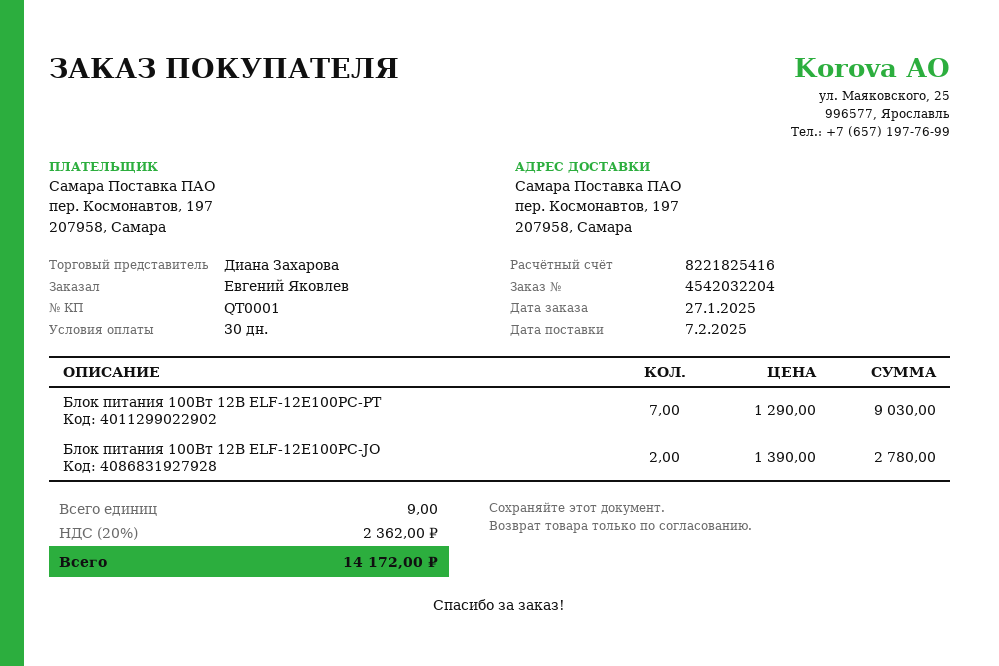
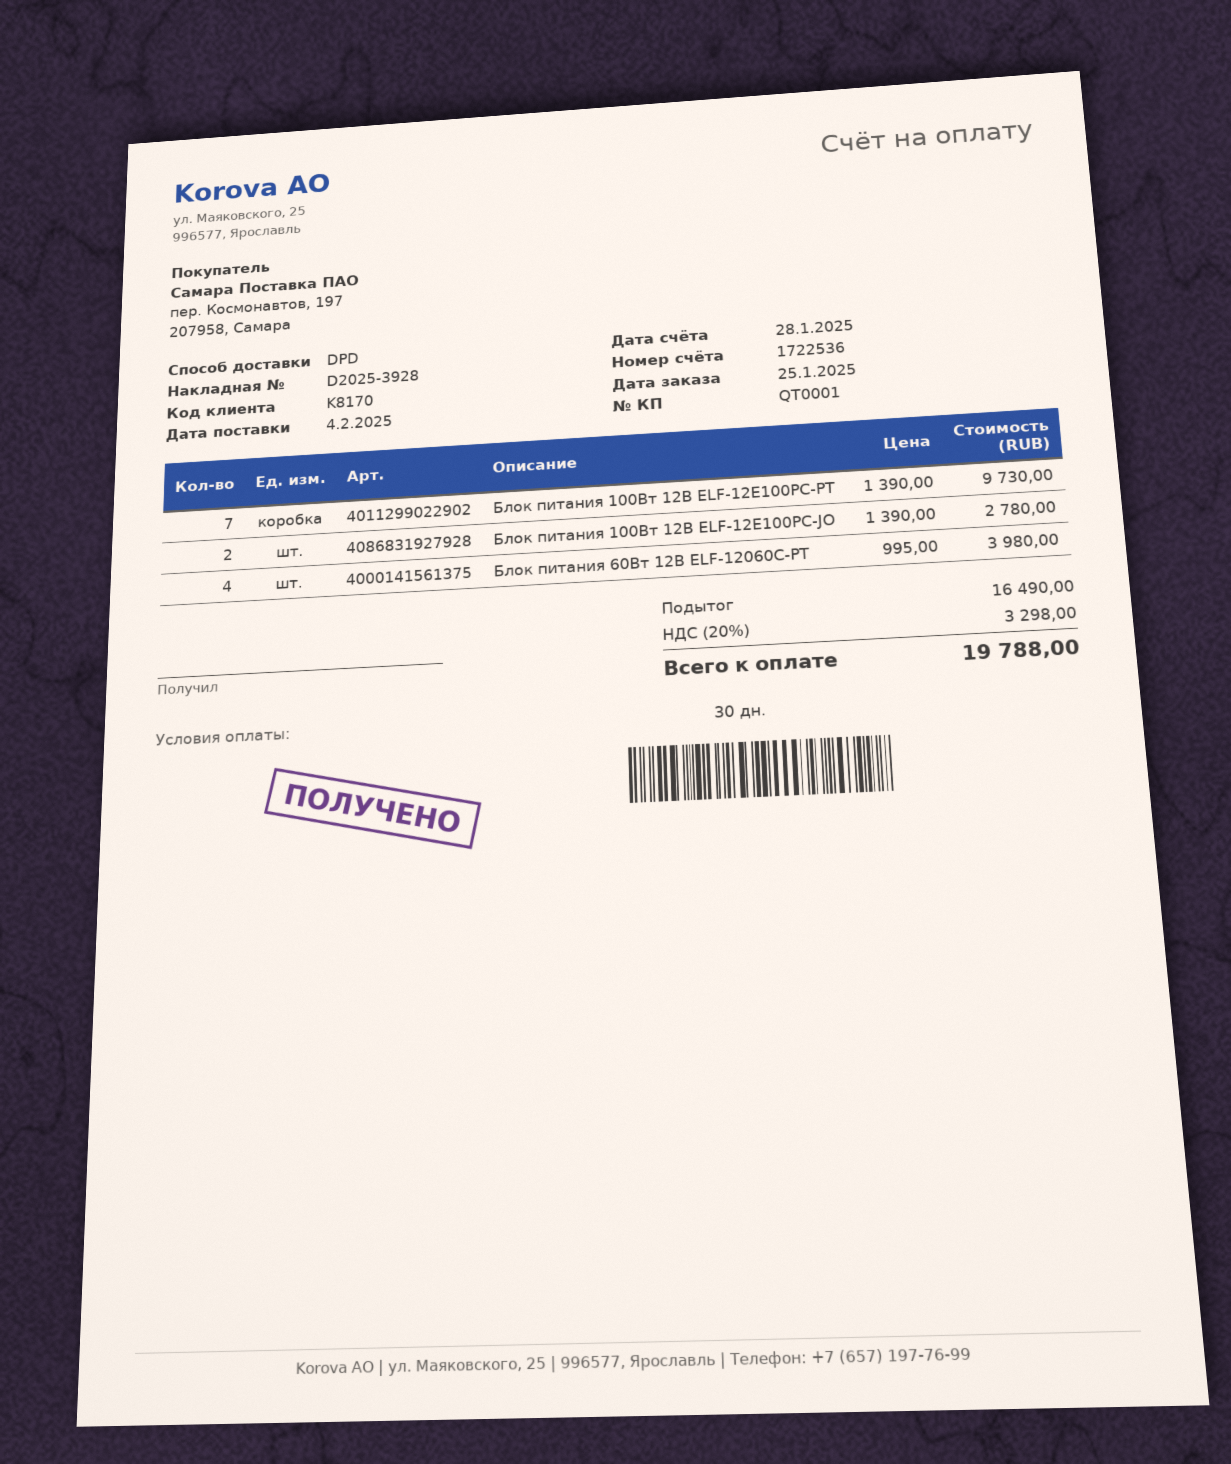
order date: 2025-01-27 -> 2025-01-25
delivery date: 2025-02-07 -> 2025-02-04
Блок питания 100Вт 12В ELF-12E100PC-PT: 7 x 1290.00 = 9030.00 -> 7 x 1390.00 = 9730.00
Блок питания 60Вт 12В ELF-12060С-PT: none -> 4 x 995.00 = 3980.00
tax: 20% = 2362.00 -> 20% = 3298.00
total: 14172.00 -> 19788.00

